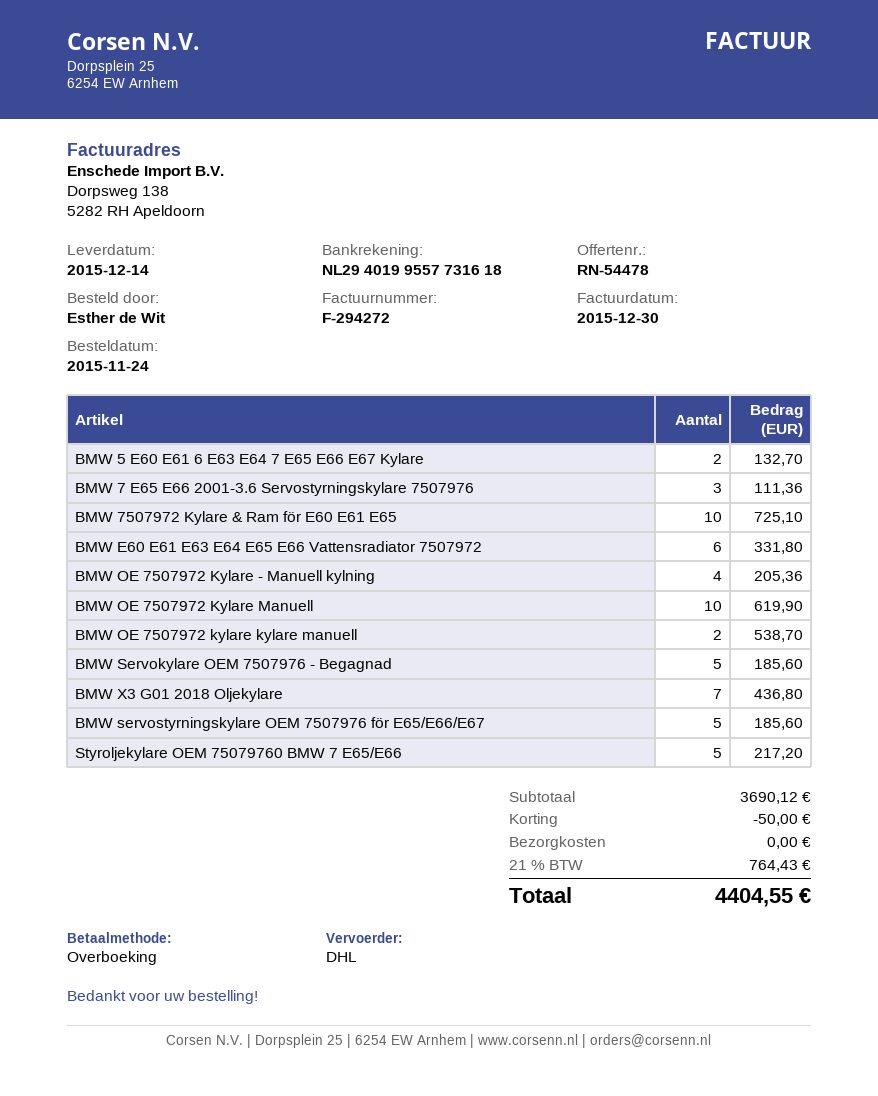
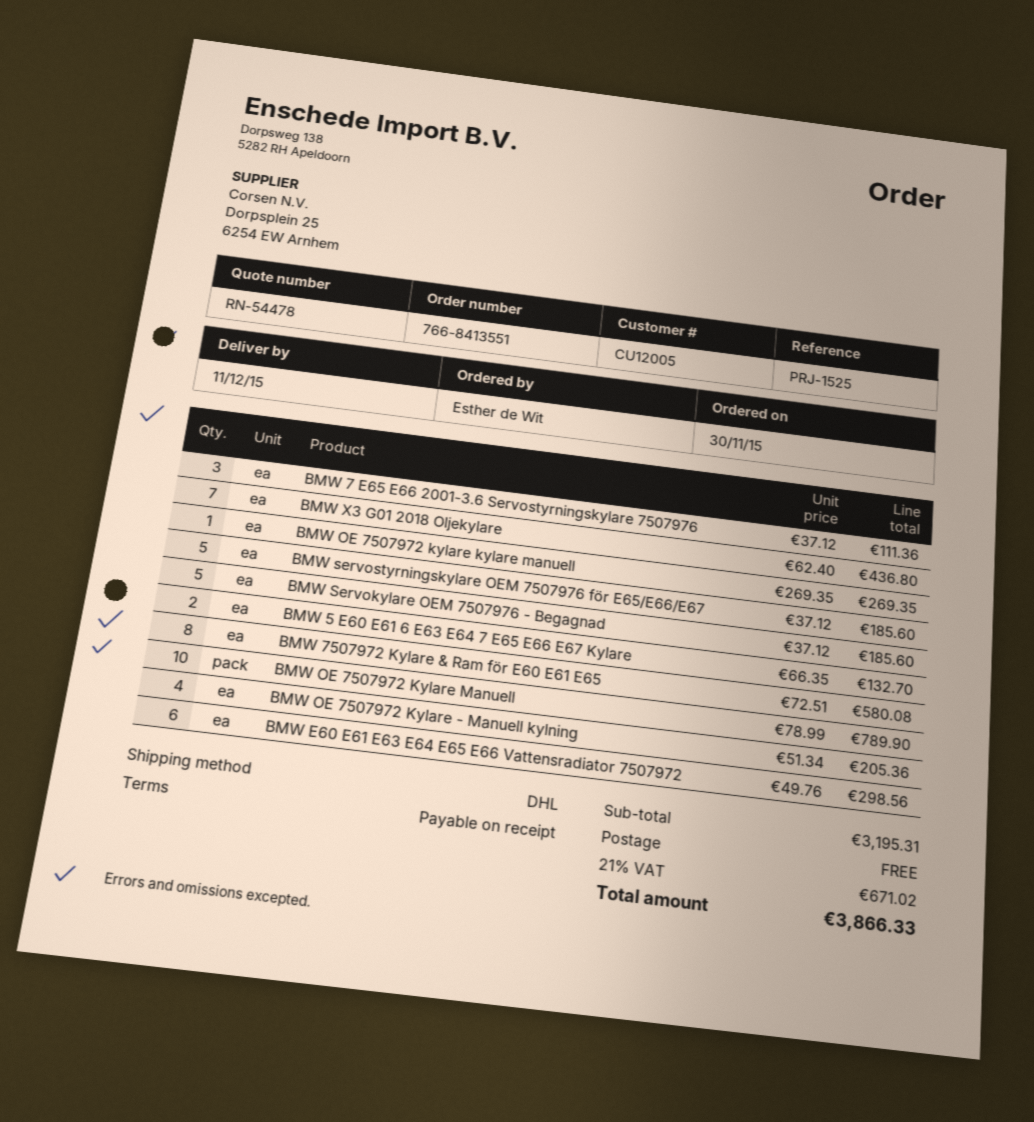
order date: 2015-11-24 -> 2015-11-30
delivery date: 2015-12-14 -> 2015-12-11
BMW 7507972 Kylare & Ram för E60 E61 E65: 10 for 725.10 -> 8 for 580.08
BMW E60 E61 E63 E64 E65 E66 Vattensradiator 7507972: 6 for 331.80 -> 6 for 298.56
BMW OE 7507972 Kylare Manuell: 10 for 619.90 -> 10 for 789.90
BMW OE 7507972 kylare kylare manuell: 2 for 538.70 -> 1 for 269.35
Styroljekylare OEM 75079760 BMW 7 E65/E66: 5 for 217.20 -> none
subtotal: 3690.12 -> 3195.31
discount: 50.00 -> none
tax: 21% = 764.43 -> 21% = 671.02
total: 4404.55 -> 3866.33

